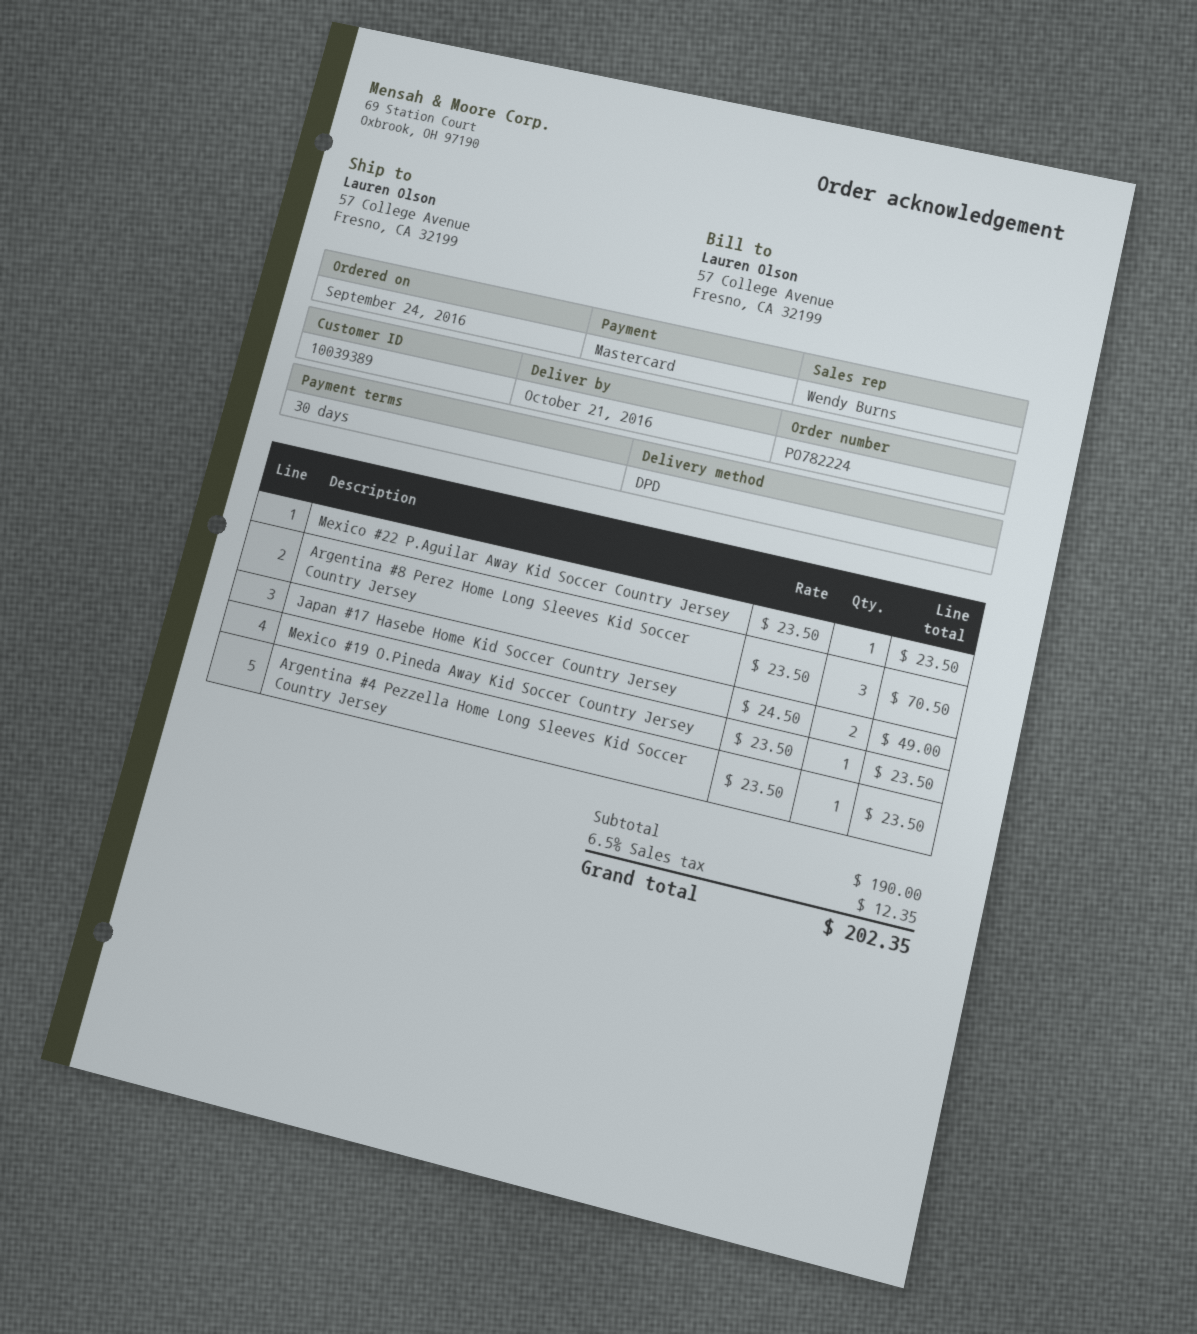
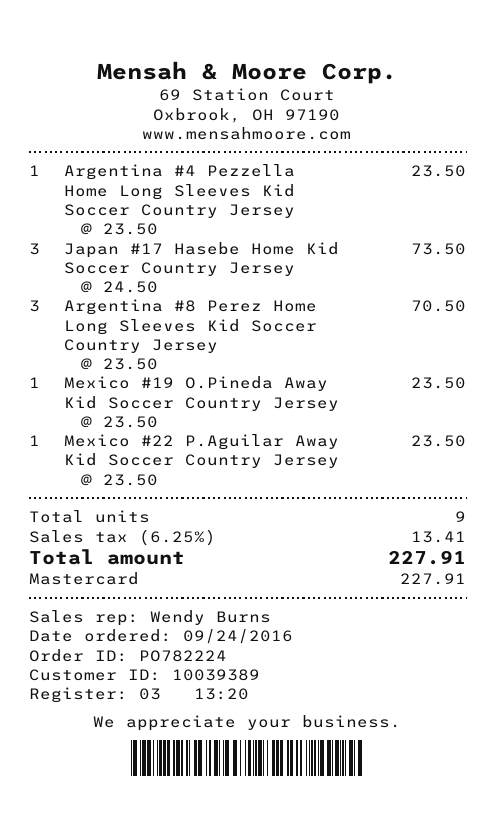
Japan #17 Hasebe Home Kid Soccer Country Jersey: 2 x 24.50 = 49.00 -> 3 x 24.50 = 73.50
tax: 6.5% = 12.35 -> 6.25% = 13.41
total: 202.35 -> 227.91

